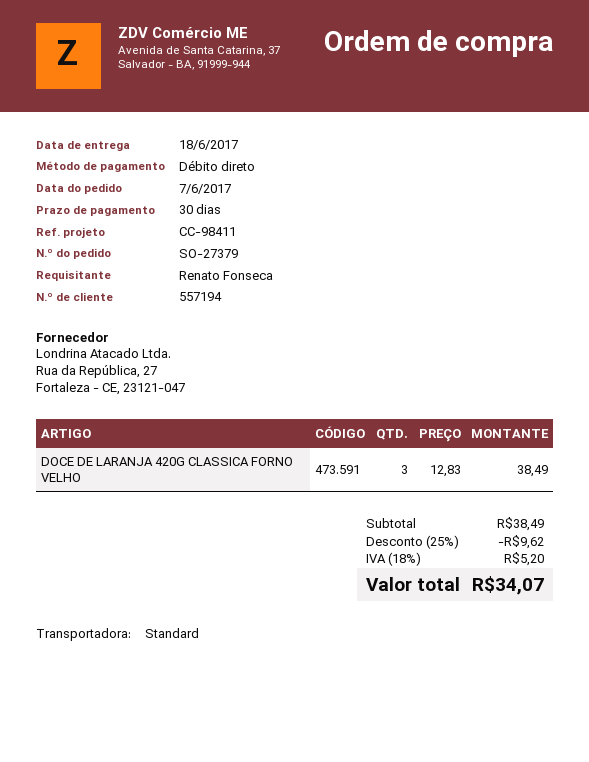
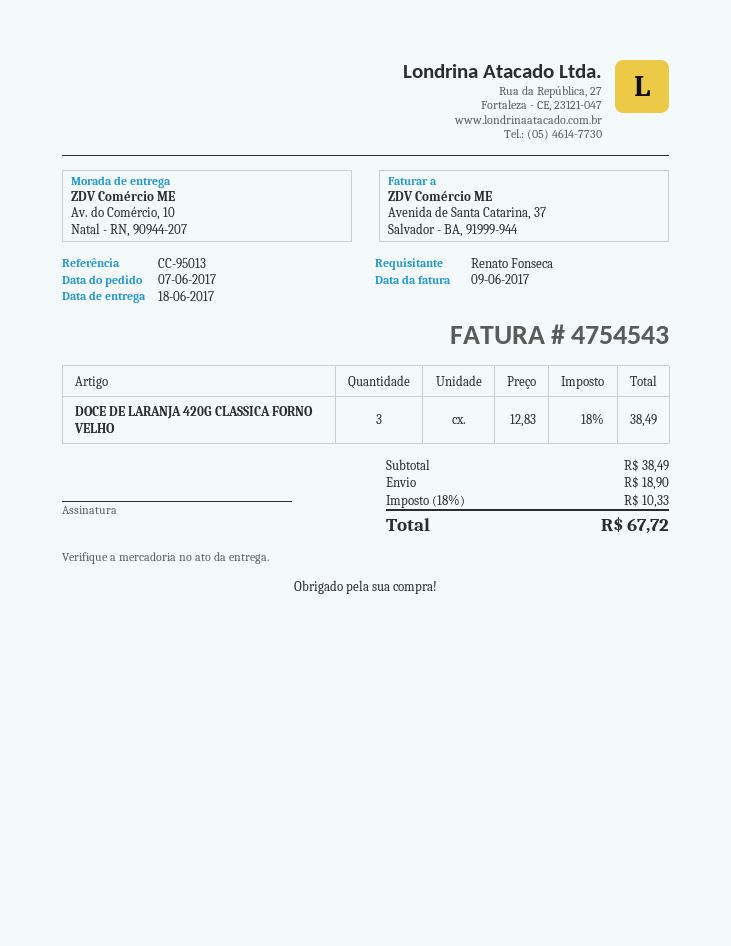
reference: CC-98411 -> CC-95013
discount: 25% = 9.62 -> none
shipping: none -> 18.90
tax: 18% = 5.20 -> 18% = 10.33
total: 34.07 -> 67.72

